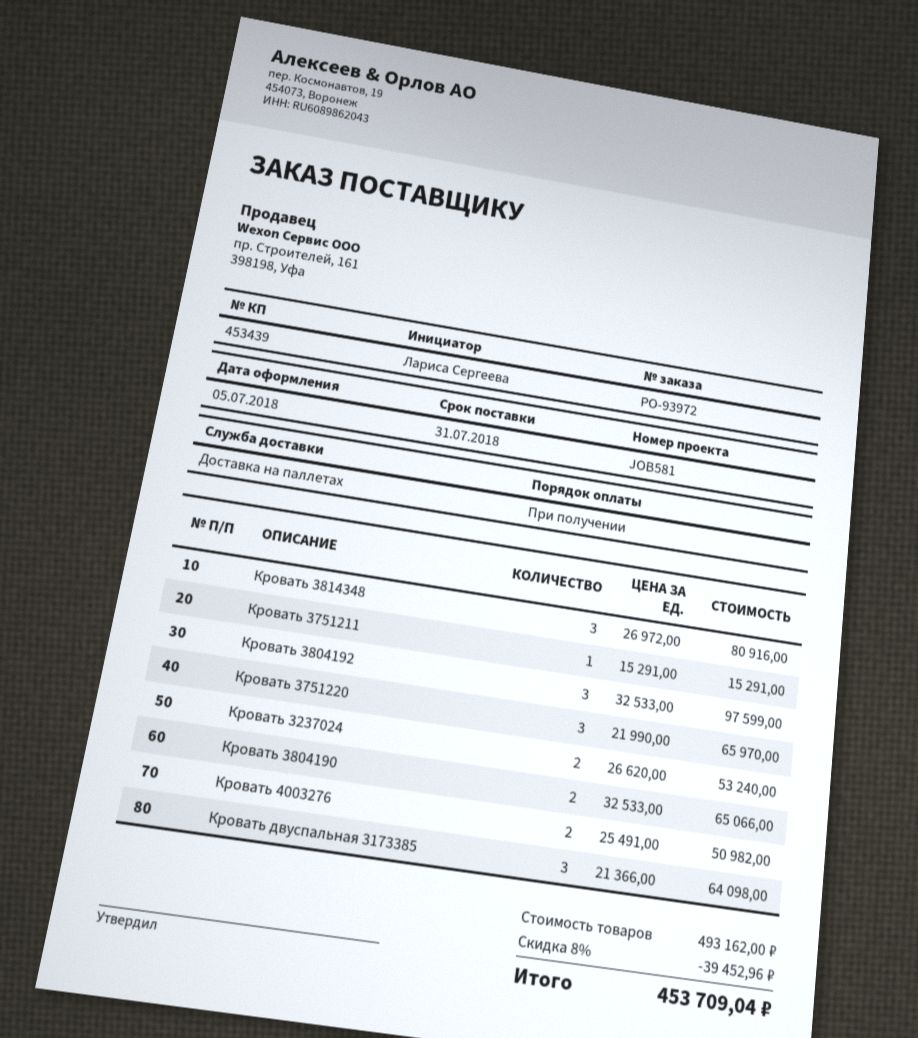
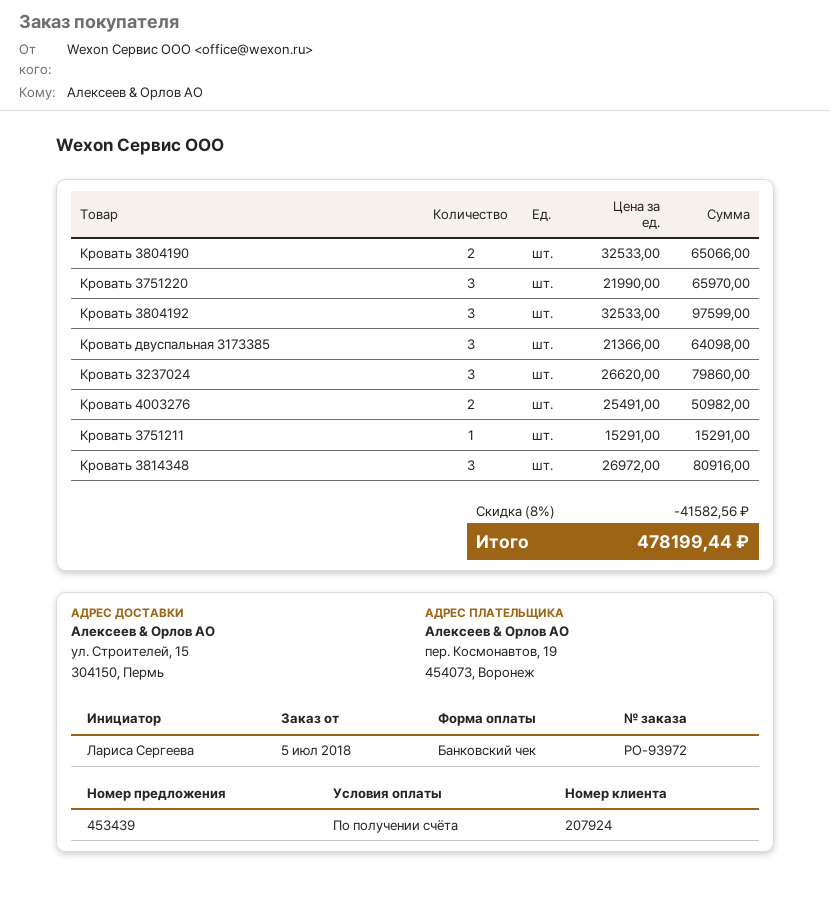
Кровать 3237024: 2 x 26620.00 = 53240.00 -> 3 x 26620.00 = 79860.00
discount: 8% = 39452.96 -> 8% = 41582.56
total: 453709.04 -> 478199.44

